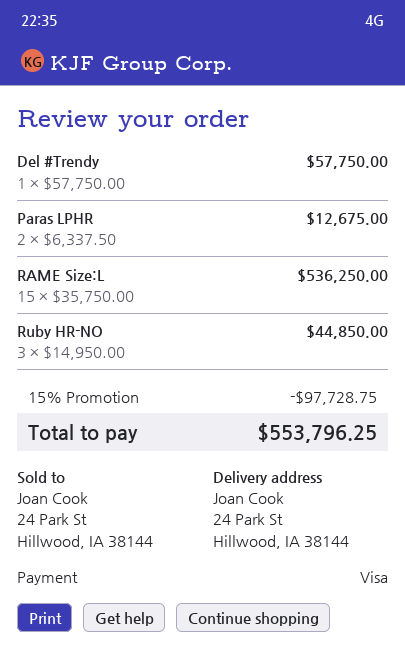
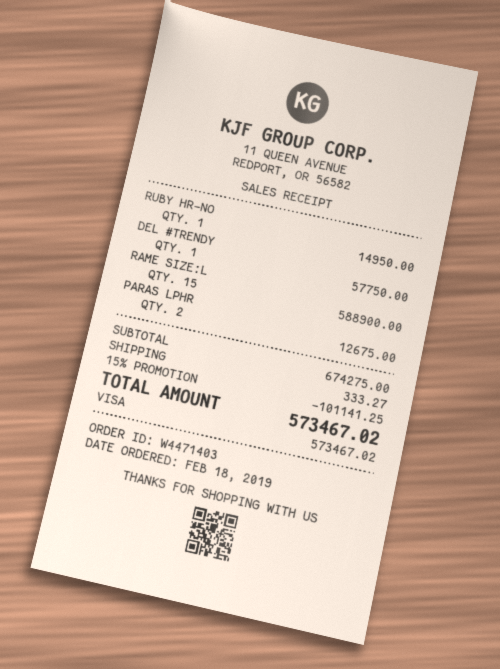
RAME Size:L: 15 for 536250.00 -> 15 for 588900.00
Ruby HR-NO: 3 for 44850.00 -> 1 for 14950.00
discount: 15% = 97728.75 -> 15% = 101141.25
shipping: none -> 333.27
total: 553796.25 -> 573467.02

